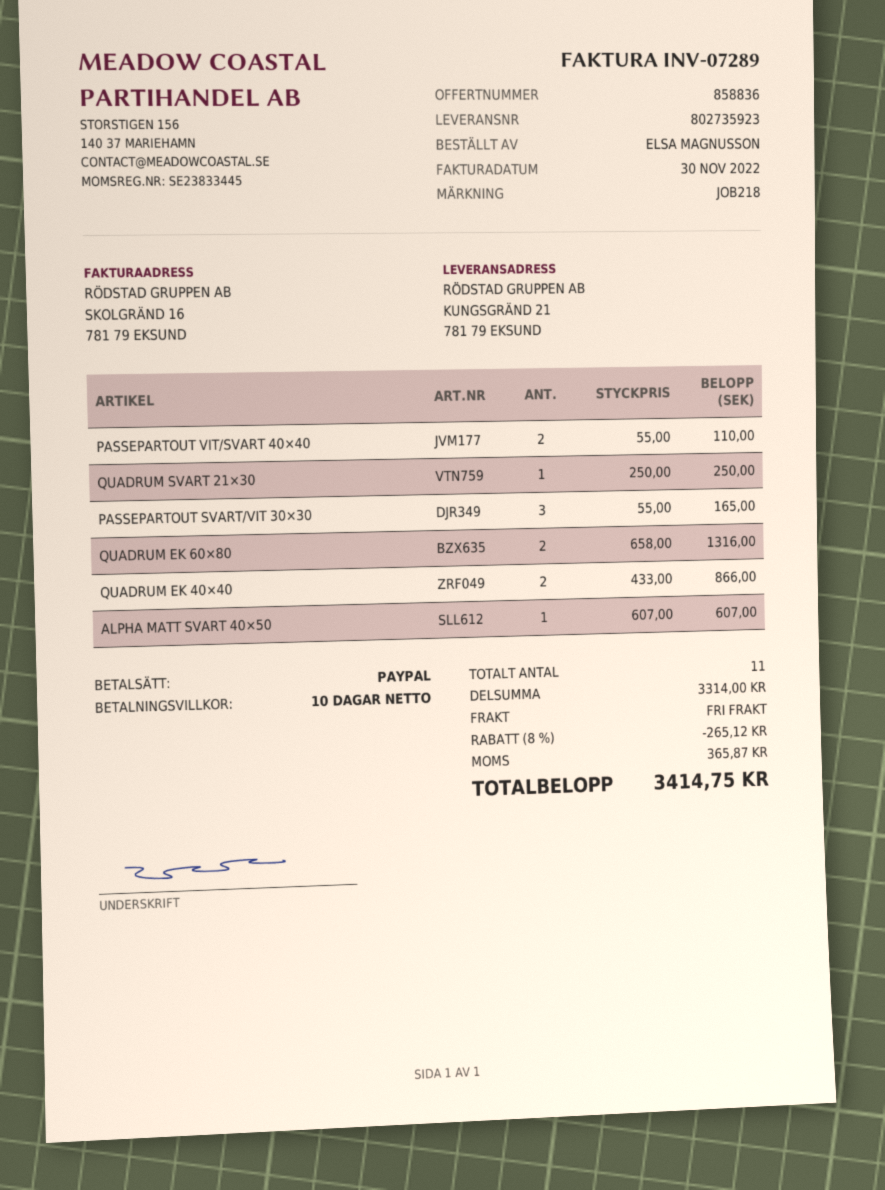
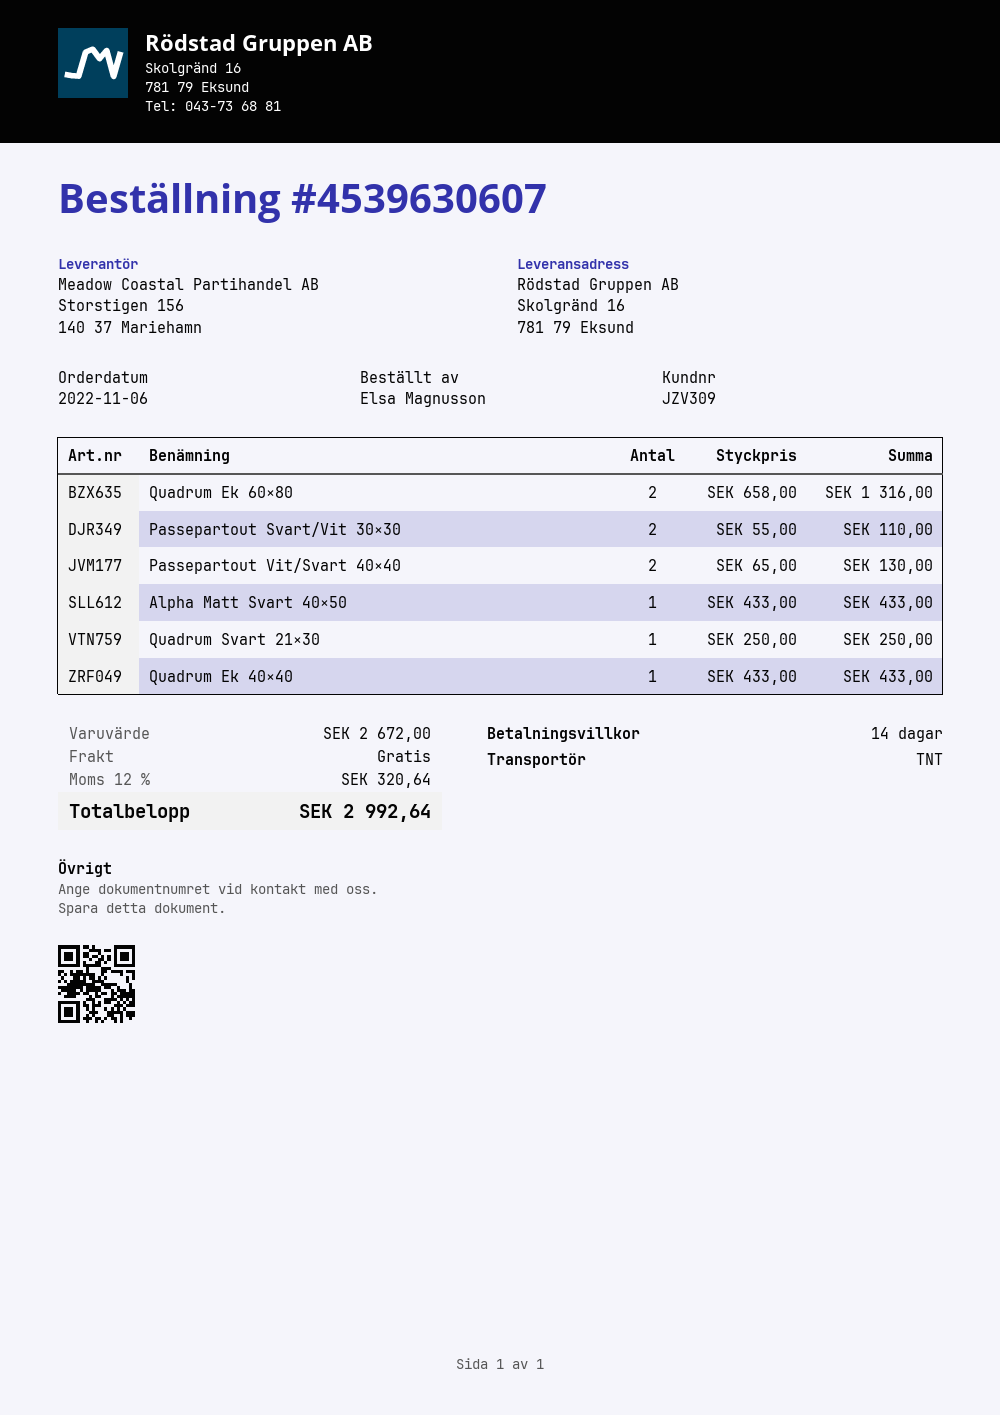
payment terms: 10 days -> 14 days
ship to: KUNGSGRÄND 21, 781 79 EKSUND -> Skolgränd 16, 781 79 Eksund
PASSEPARTOUT VIT/SVART 40×40: 2 x 55.00 = 110.00 -> 2 x 65.00 = 130.00
PASSEPARTOUT SVART/VIT 30×30: 3 x 55.00 = 165.00 -> 2 x 55.00 = 110.00
QUADRUM EK 40×40: 2 x 433.00 = 866.00 -> 1 x 433.00 = 433.00
ALPHA MATT SVART 40×50: 1 x 607.00 = 607.00 -> 1 x 433.00 = 433.00
subtotal: 3314.00 -> 2672.00
discount: 8% = 265.12 -> none
tax: 365.87 -> 320.64
total: 3414.75 -> 2992.64

